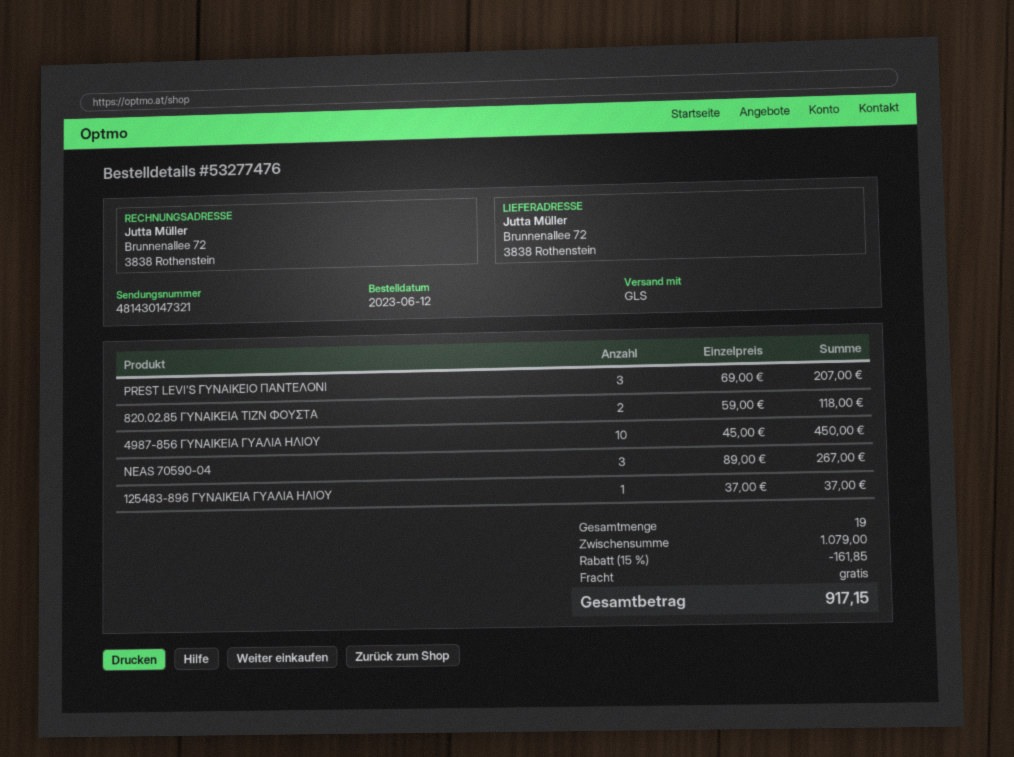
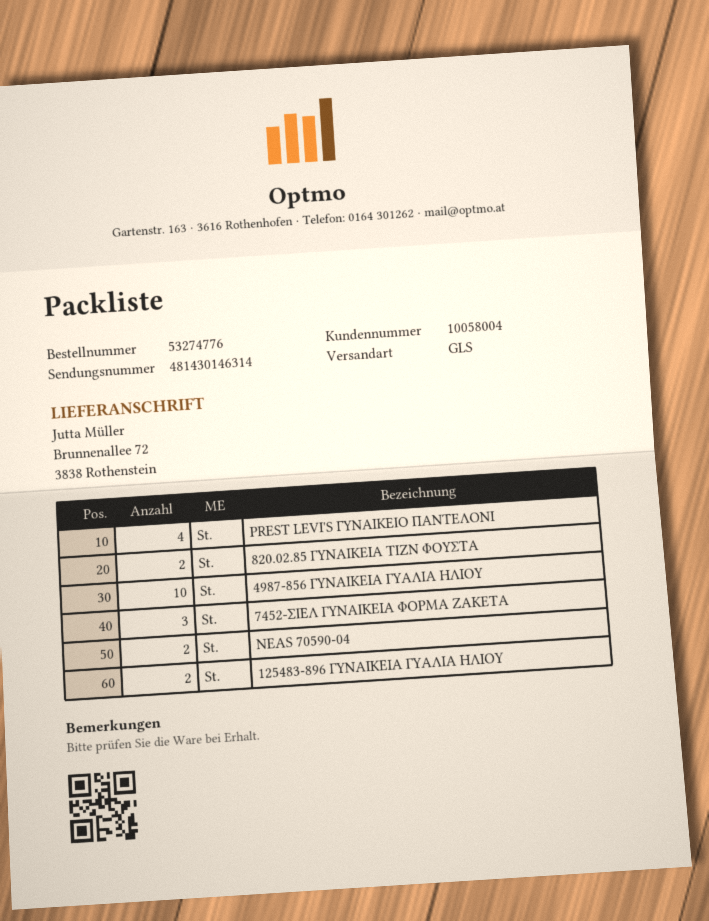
order number: 53277476 -> 53274776
tracking number: 481430147321 -> 481430146314
PREST LEVI'S ΓΥΝΑΙΚΕΙΟ ΠΑΝΤΕΛΟΝΙ: 3 -> 4
NEAS 70590-04: 3 -> 2
125483-896 ΓΥΝΑΙΚΕΙΑ ΓΥΑΛΙΑ ΗΛΙΟΥ: 1 -> 2
7452-ΣΙΕΛ ΓΥΝΑΙΚΕΙΑ ΦΟΡΜΑ ΖΑΚΕΤΑ: none -> 3

